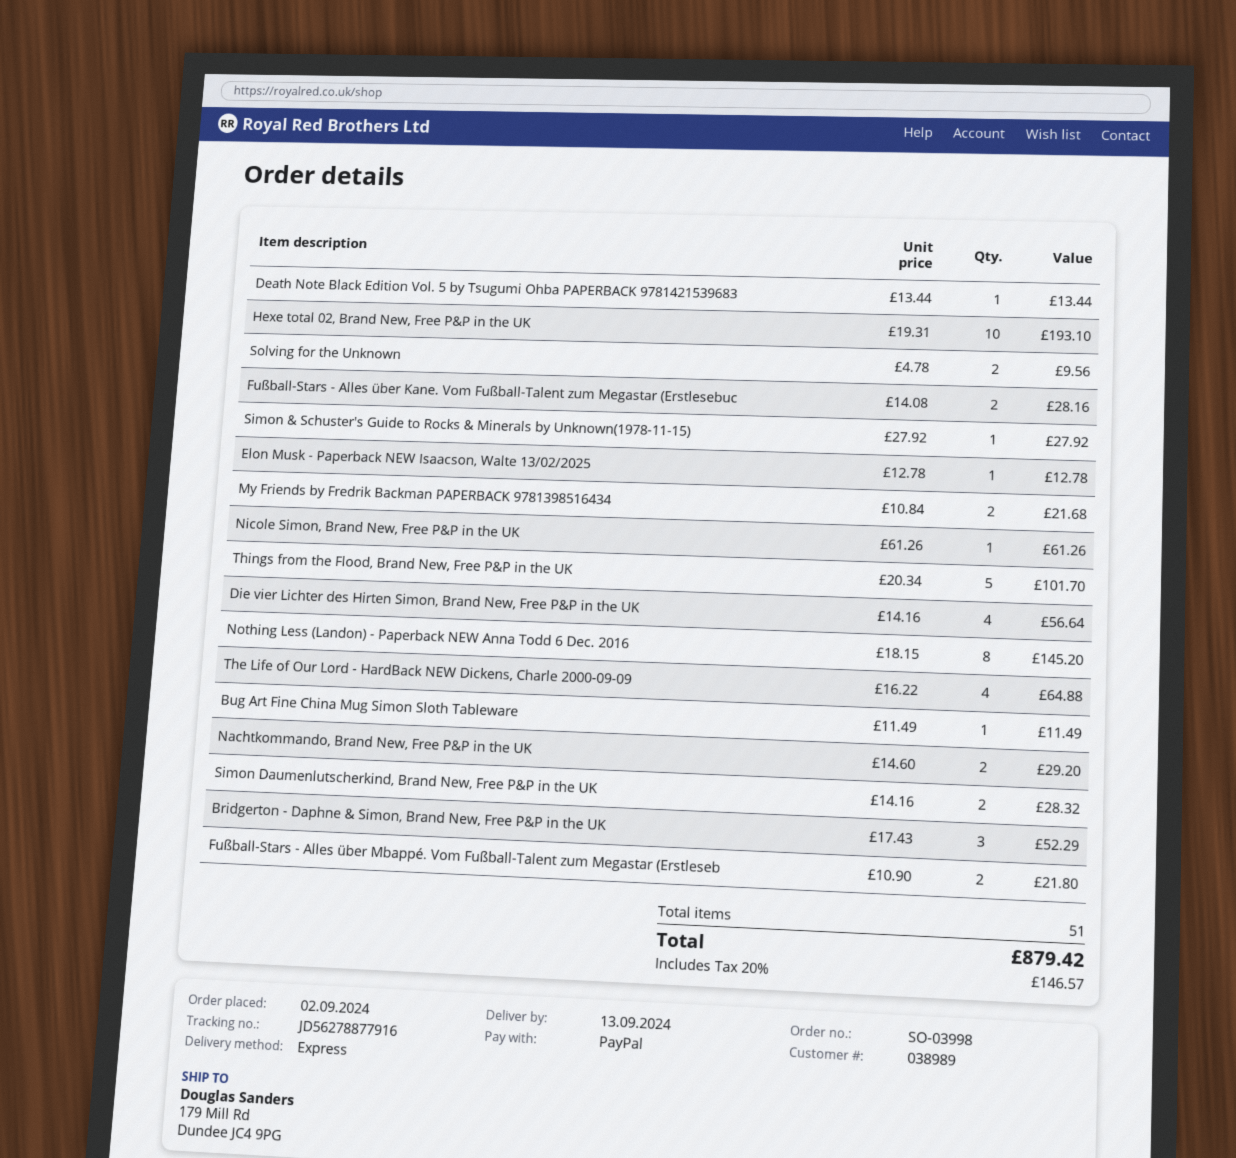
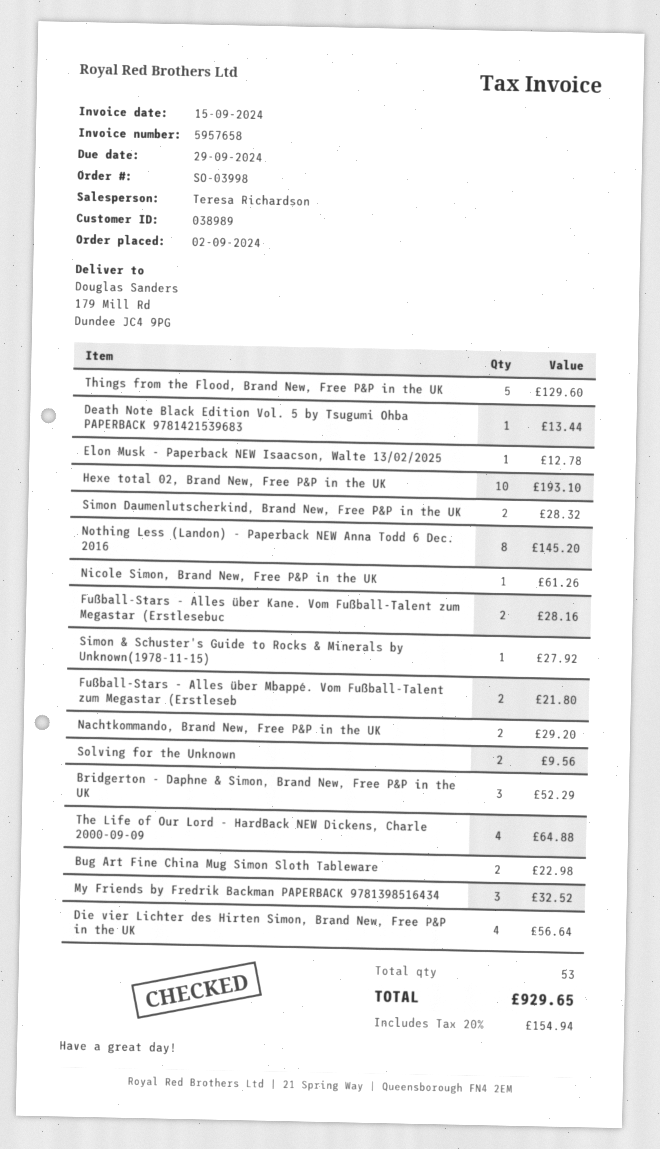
My Friends by Fredrik Backman PAPERBACK 9781398516434: 2 for 21.68 -> 3 for 32.52
Things from the Flood, Brand New, Free P&P in the UK: 5 for 101.70 -> 5 for 129.60
Bug Art Fine China Mug Simon Sloth Tableware: 1 for 11.49 -> 2 for 22.98
total quantity: 51 -> 53
tax: 20% = 146.57 -> 20% = 154.94
total: 879.42 -> 929.65

